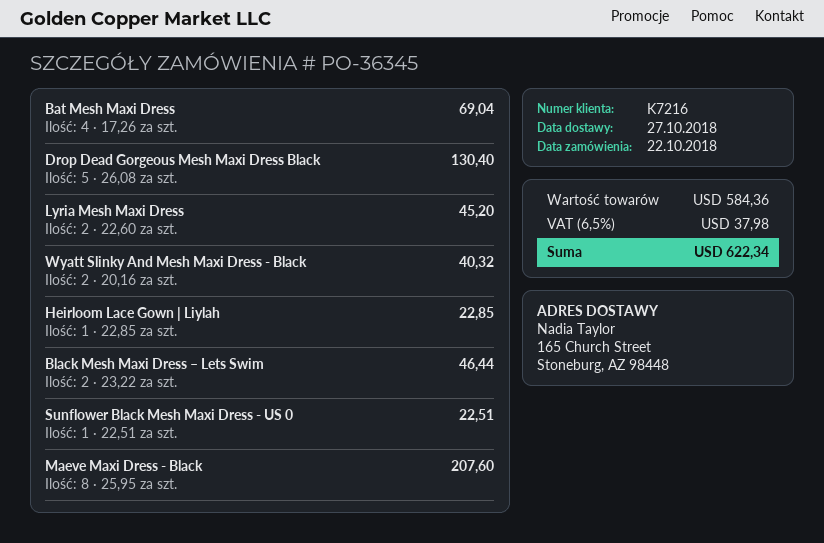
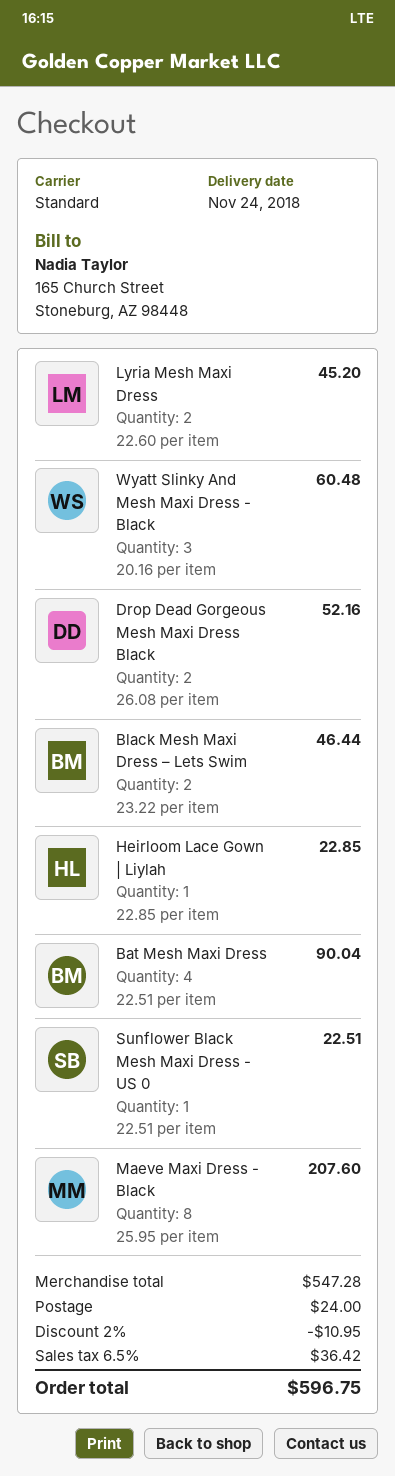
delivery date: 2018-10-27 -> 2018-11-24
Bat Mesh Maxi Dress: 4 x 17.26 = 69.04 -> 4 x 22.51 = 90.04
Drop Dead Gorgeous Mesh Maxi Dress Black: 5 x 26.08 = 130.40 -> 2 x 26.08 = 52.16
Wyatt Slinky And Mesh Maxi Dress - Black: 2 x 20.16 = 40.32 -> 3 x 20.16 = 60.48
subtotal: 584.36 -> 547.28
discount: none -> 2% = 10.95
shipping: none -> 24.00
tax: 6.5% = 37.98 -> 6.5% = 36.42
total: 622.34 -> 596.75

